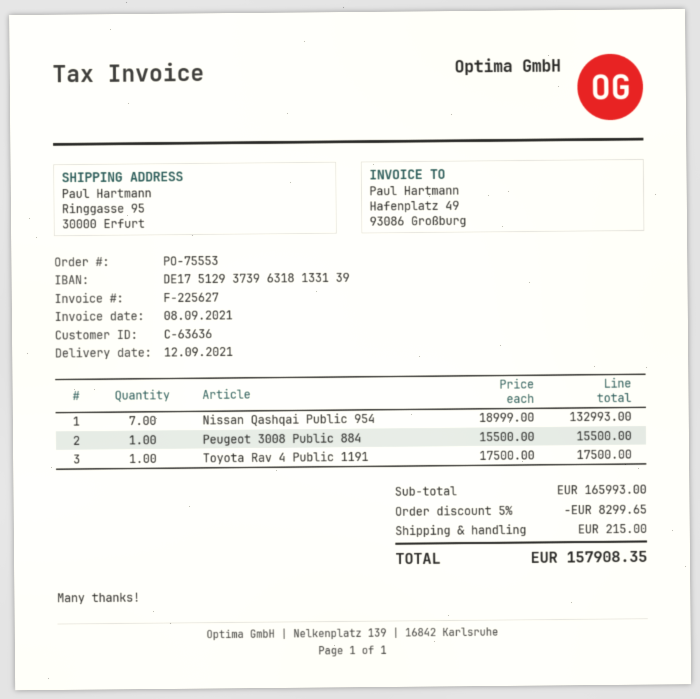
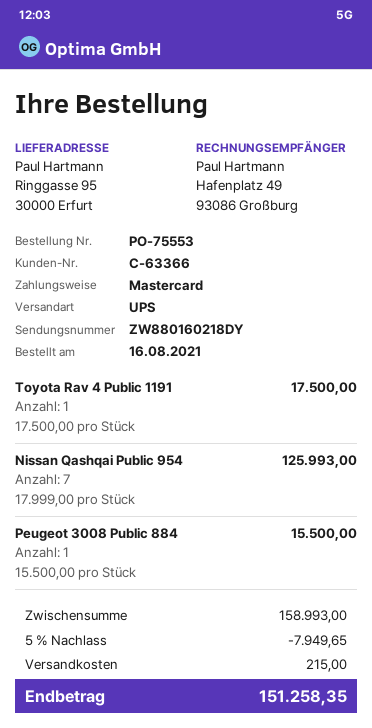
customer number: C-63636 -> C-63366
Nissan Qashqai Public 954: 7 x 18999.00 = 132993.00 -> 7 x 17999.00 = 125993.00
subtotal: 165993.00 -> 158993.00
discount: 5% = 8299.65 -> 5% = 7949.65
total: 157908.35 -> 151258.35

